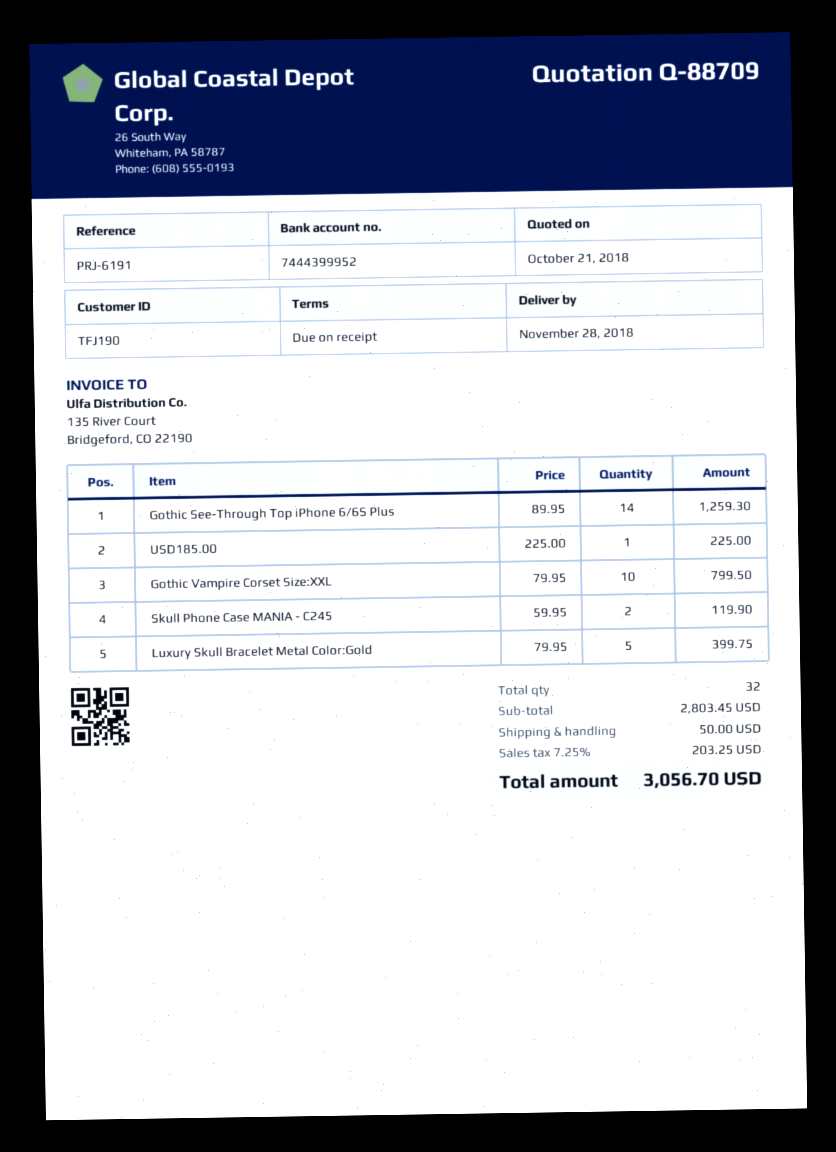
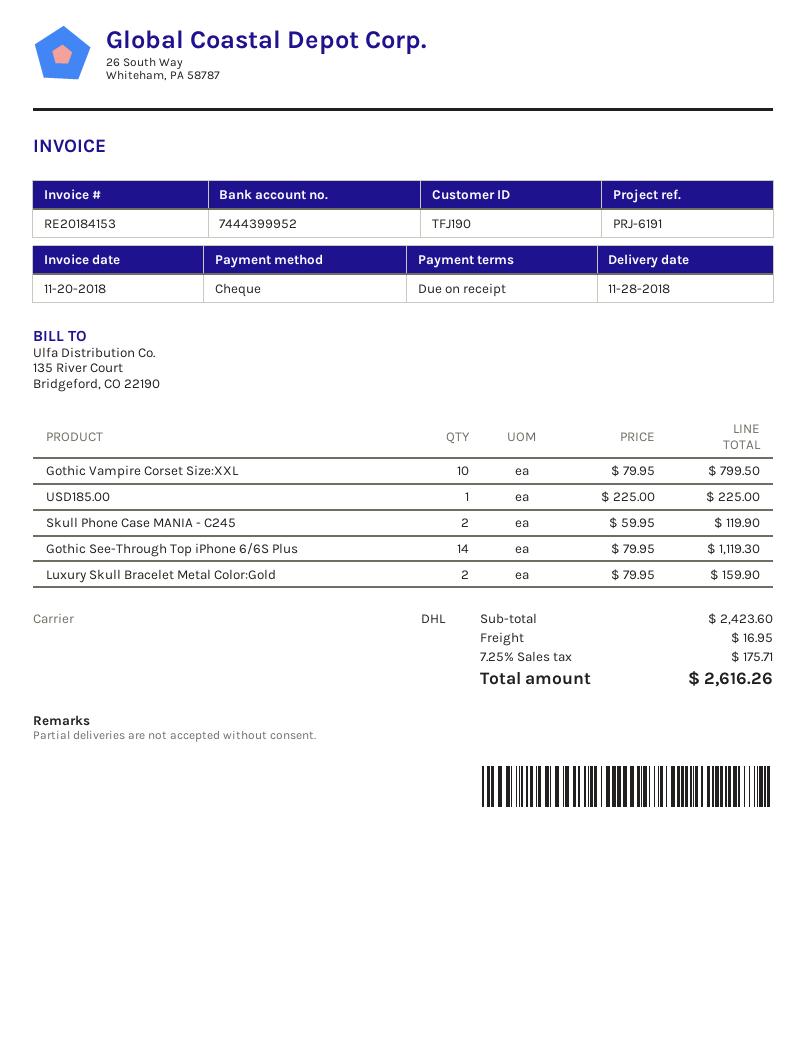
Gothic See-Through Top iPhone 6/6S Plus: 14 x 89.95 = 1259.30 -> 14 x 79.95 = 1119.30
Luxury Skull Bracelet Metal Color:Gold: 5 x 79.95 = 399.75 -> 2 x 79.95 = 159.90
subtotal: 2803.45 -> 2423.60
shipping: 50.00 -> 16.95
tax: 7.25% = 203.25 -> 7.25% = 175.71
total: 3056.70 -> 2616.26

